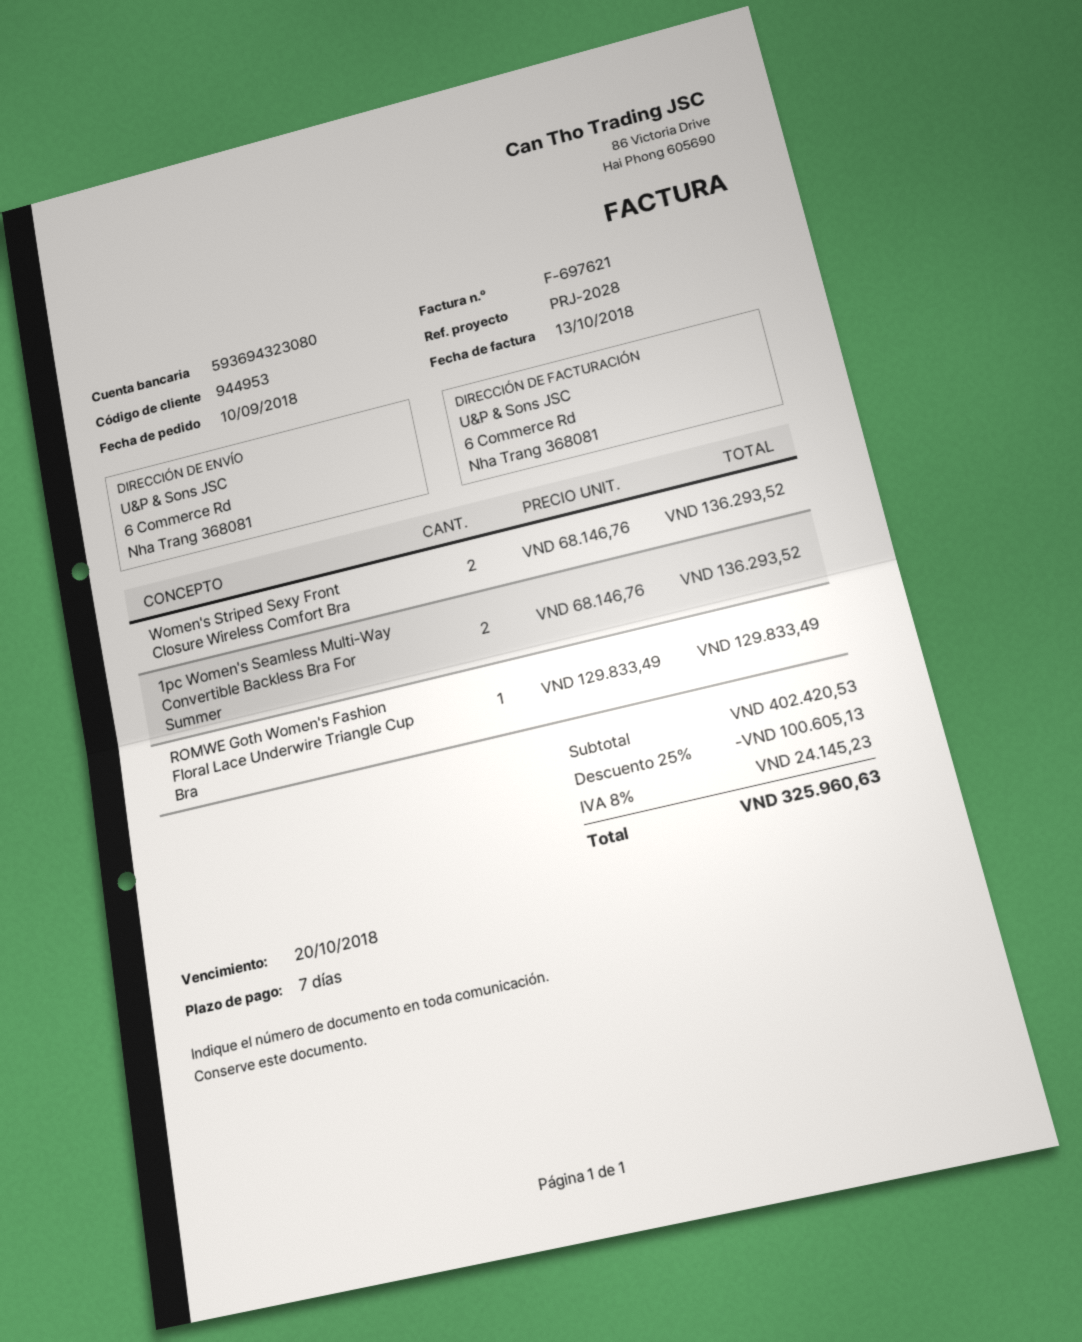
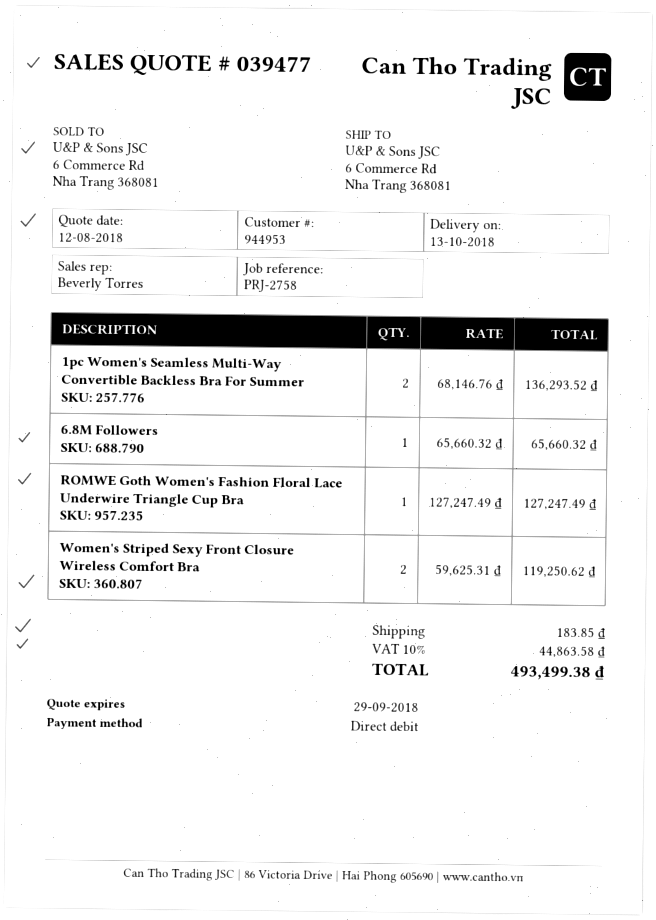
reference: PRJ-2028 -> PRJ-2758
Women's Striped Sexy Front Closure Wireless Comfort Bra: 2 x 68146.76 = 136293.52 -> 2 x 59625.31 = 119250.62
ROMWE Goth Women's Fashion Floral Lace Underwire Triangle Cup Bra: 1 x 129833.49 = 129833.49 -> 1 x 127247.49 = 127247.49
6.8M Followers: none -> 1 x 65660.32 = 65660.32
discount: 25% = 100605.13 -> none
shipping: none -> 183.85
tax: 8% = 24145.23 -> 10% = 44863.58
total: 325960.63 -> 493499.38

